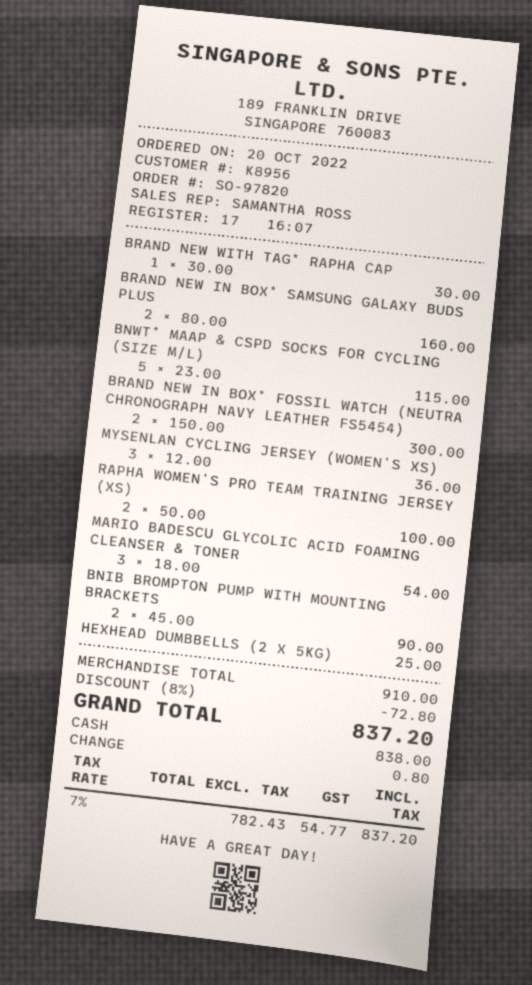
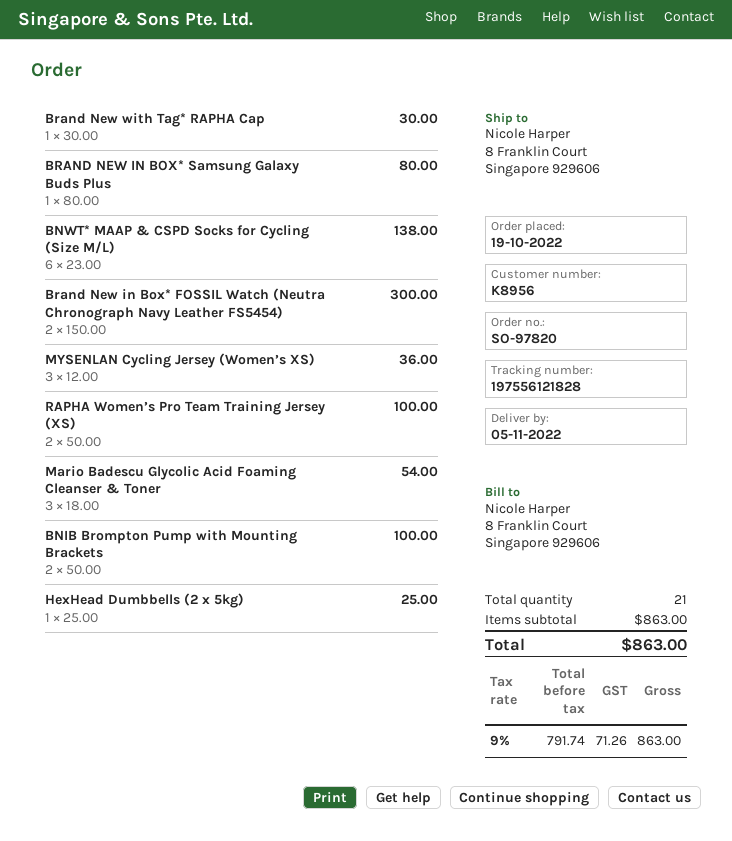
order date: 2022-10-20 -> 2022-10-19
BRAND NEW IN BOX* SAMSUNG GALAXY BUDS PLUS: 2 x 80.00 = 160.00 -> 1 x 80.00 = 80.00
BNWT* MAAP & CSPD SOCKS FOR CYCLING (SIZE M/L): 5 x 23.00 = 115.00 -> 6 x 23.00 = 138.00
BNIB BROMPTON PUMP WITH MOUNTING BRACKETS: 2 x 45.00 = 90.00 -> 2 x 50.00 = 100.00
subtotal: 910.00 -> 863.00
discount: 8% = 72.80 -> none
net: 782.43 -> 791.74
tax: 7% = 54.77 -> 9% = 71.26
total: 837.20 -> 863.00

